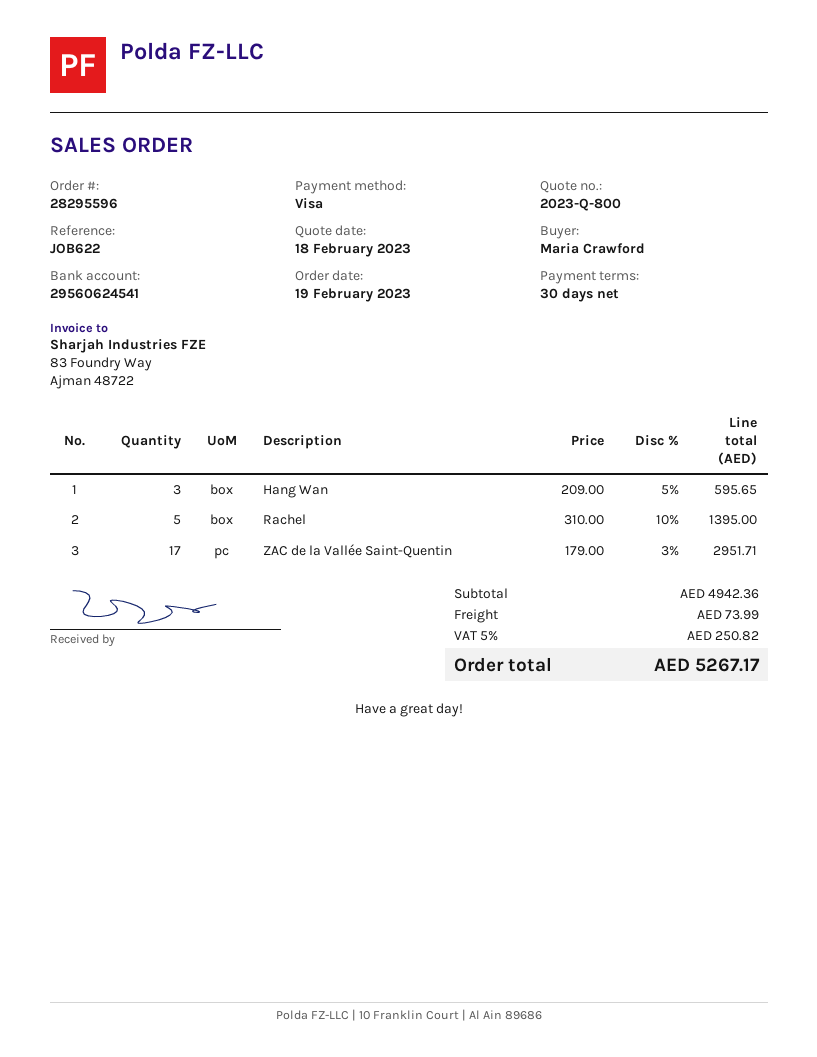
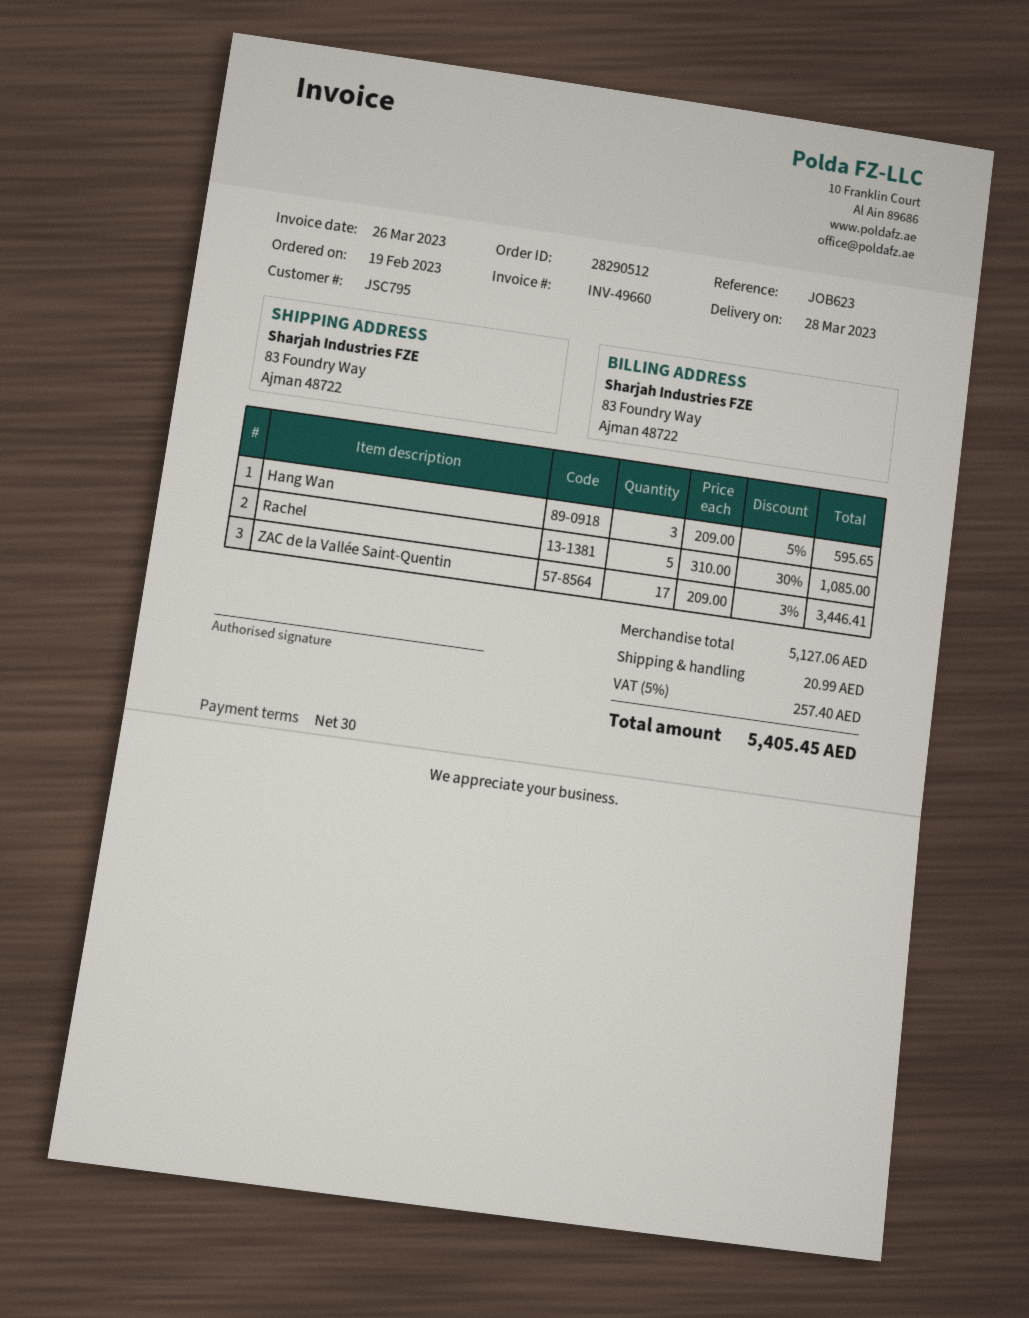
order number: 28295596 -> 28290512
reference: JOB622 -> JOB623
Rachel: 5 x 310.00 - 10% = 1395.00 -> 5 x 310.00 - 30% = 1085.00
ZAC de la Vallée Saint-Quentin: 17 x 179.00 - 3% = 2951.71 -> 17 x 209.00 - 3% = 3446.41
subtotal: 4942.36 -> 5127.06
shipping: 73.99 -> 20.99
tax: 5% = 250.82 -> 5% = 257.40
total: 5267.17 -> 5405.45

